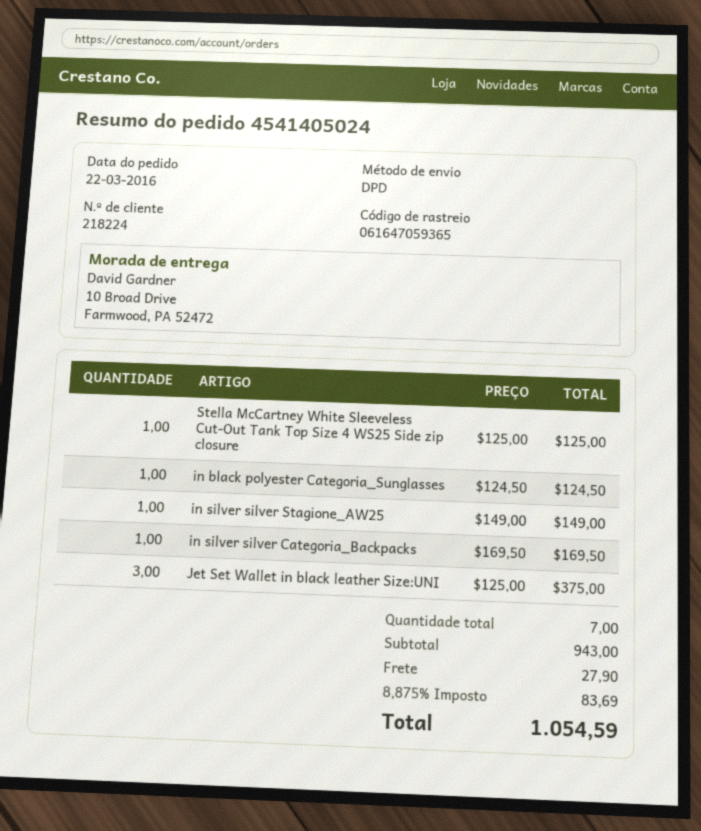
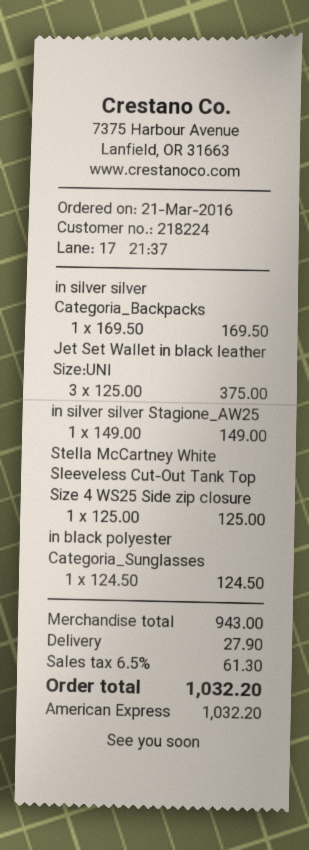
order date: 2016-03-22 -> 2016-03-21
tax: 8.875% = 83.69 -> 6.5% = 61.30
total: 1054.59 -> 1032.20

